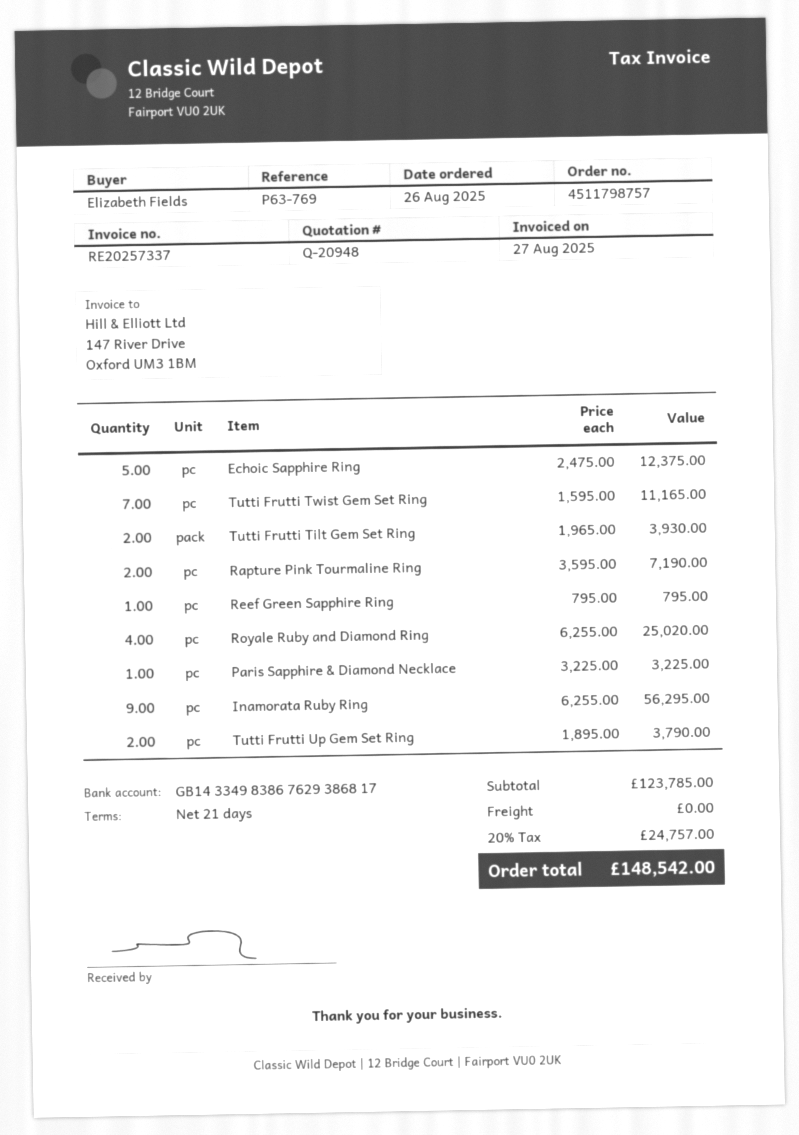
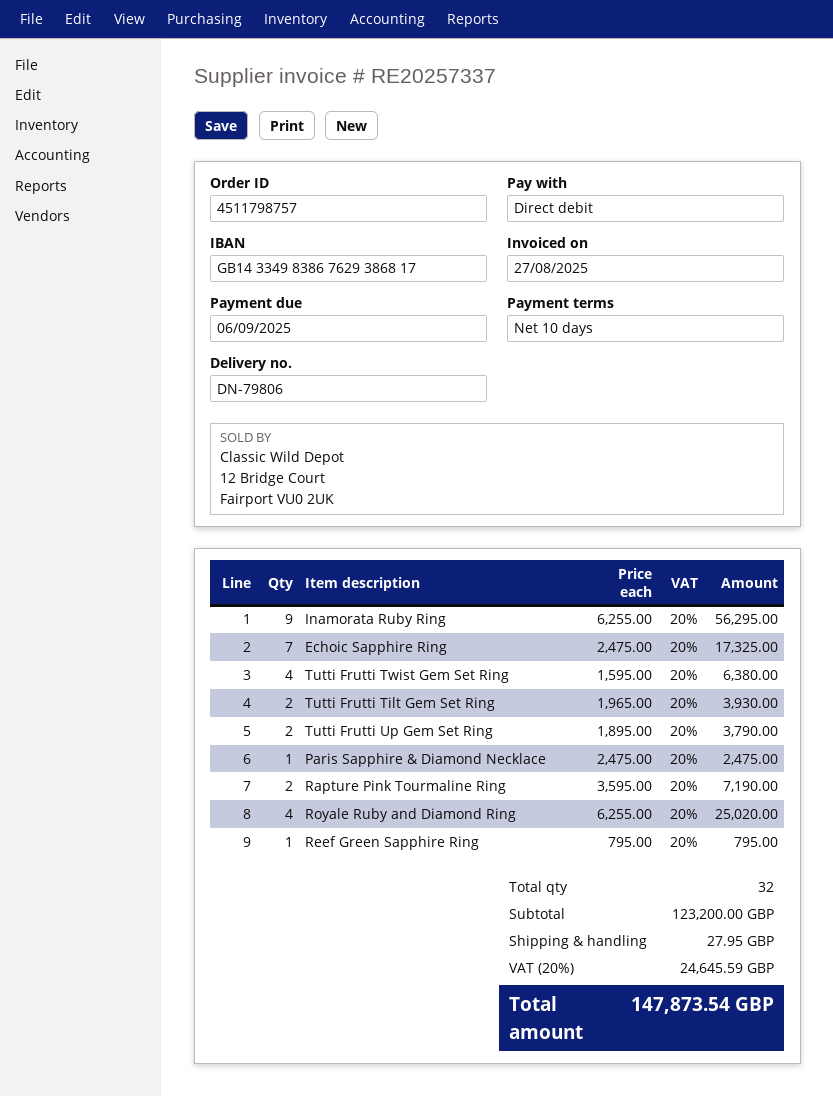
payment terms: 21 days -> 10 days
Echoic Sapphire Ring: 5 x 2475.00 = 12375.00 -> 7 x 2475.00 = 17325.00
Tutti Frutti Twist Gem Set Ring: 7 x 1595.00 = 11165.00 -> 4 x 1595.00 = 6380.00
Paris Sapphire & Diamond Necklace: 1 x 3225.00 = 3225.00 -> 1 x 2475.00 = 2475.00
subtotal: 123785.00 -> 123200.00
shipping: 0.00 -> 27.95
tax: 20% = 24757.00 -> 20% = 24645.59
total: 148542.00 -> 147873.54

